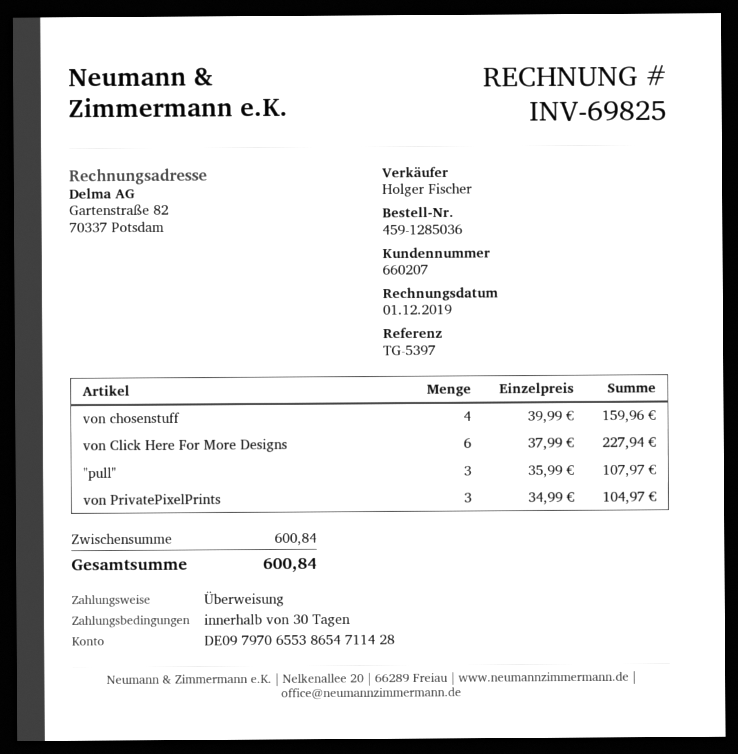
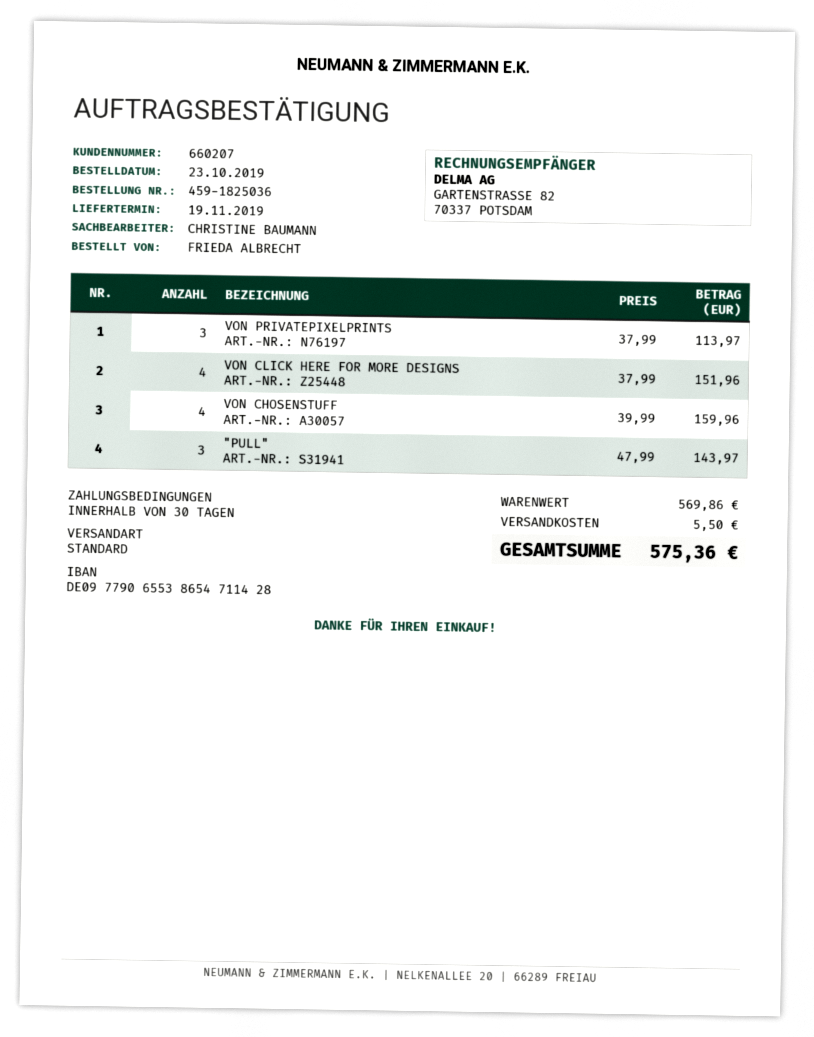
order number: 459-1285036 -> 459-1825036
sales rep: Holger Fischer -> CHRISTINE BAUMANN
bank account: DE09797065538654711428 -> DE09779065538654711428
von Click Here For More Designs: 6 x 37.99 = 227.94 -> 4 x 37.99 = 151.96
"pull": 3 x 35.99 = 107.97 -> 3 x 47.99 = 143.97
von PrivatePixelPrints: 3 x 34.99 = 104.97 -> 3 x 37.99 = 113.97
subtotal: 600.84 -> 569.86
shipping: none -> 5.50
total: 600.84 -> 575.36

